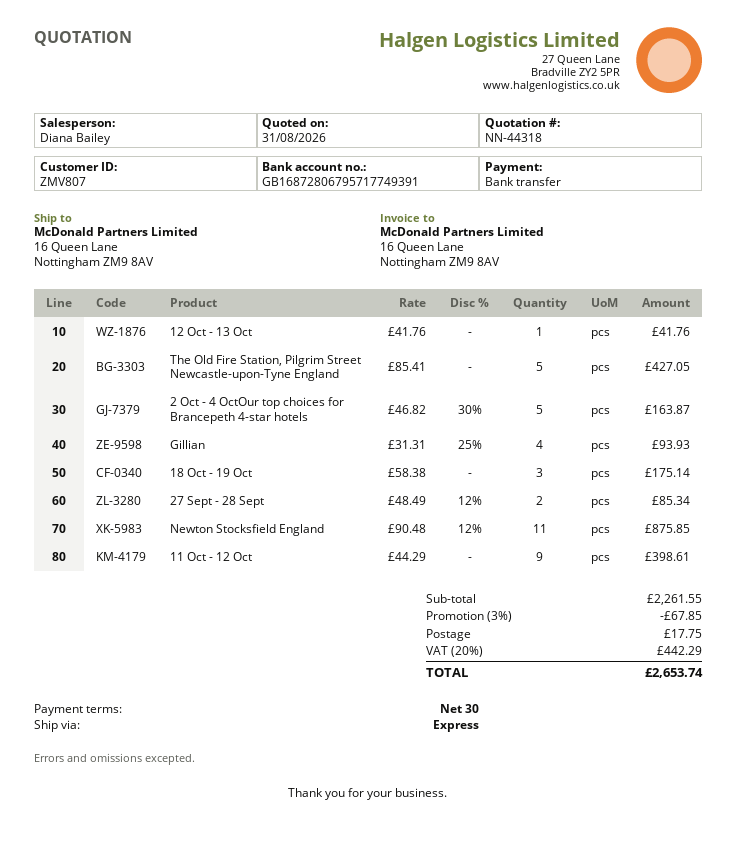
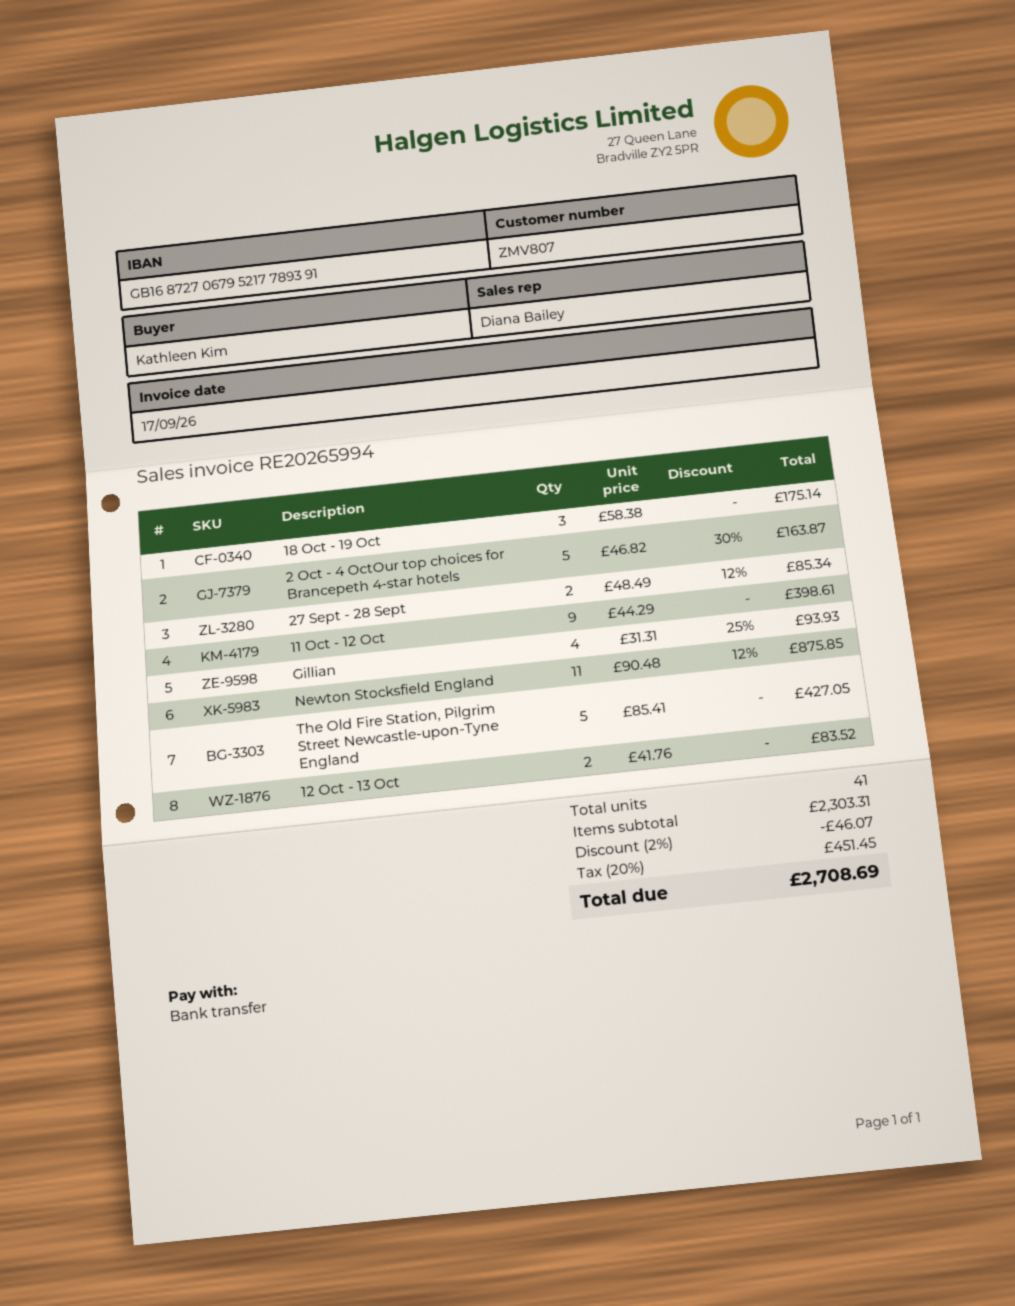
bank account: GB16872806795717749391 -> GB16872706795217789391
12 Oct - 13 Oct: 1 x 41.76 = 41.76 -> 2 x 41.76 = 83.52
subtotal: 2261.55 -> 2303.31
discount: 3% = 67.85 -> 2% = 46.07
shipping: 17.75 -> none
tax: 20% = 442.29 -> 20% = 451.45
total: 2653.74 -> 2708.69

